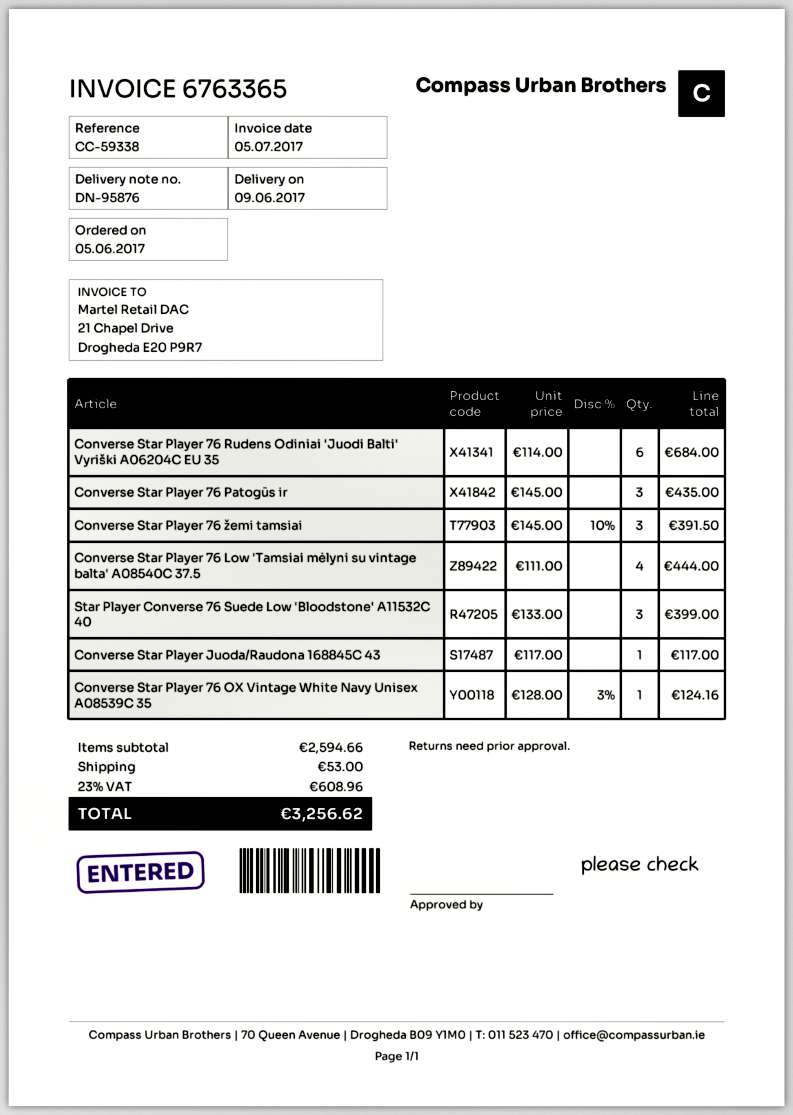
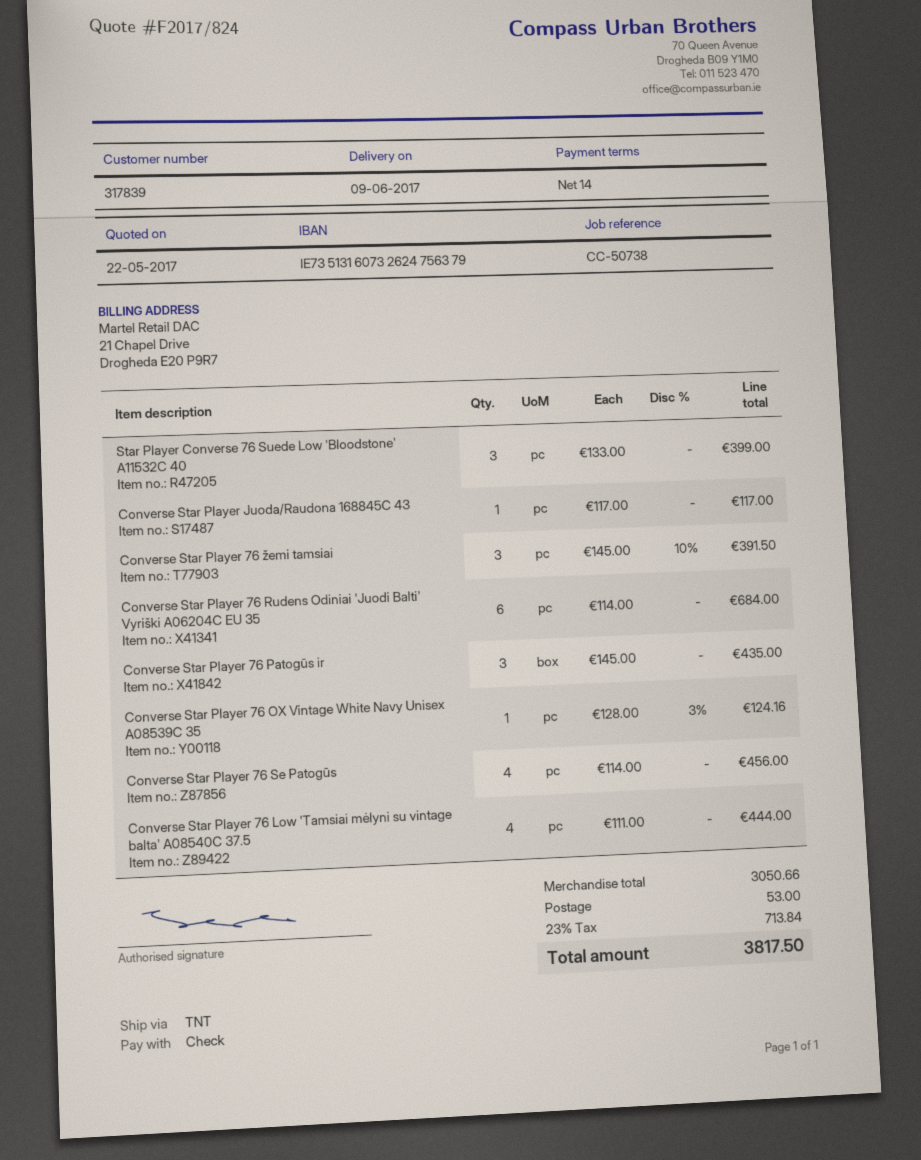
reference: CC-59338 -> CC-50738
Converse Star Player 76 Se Patogūs: none -> 4 x 114.00 = 456.00
subtotal: 2594.66 -> 3050.66
tax: 23% = 608.96 -> 23% = 713.84
total: 3256.62 -> 3817.50

